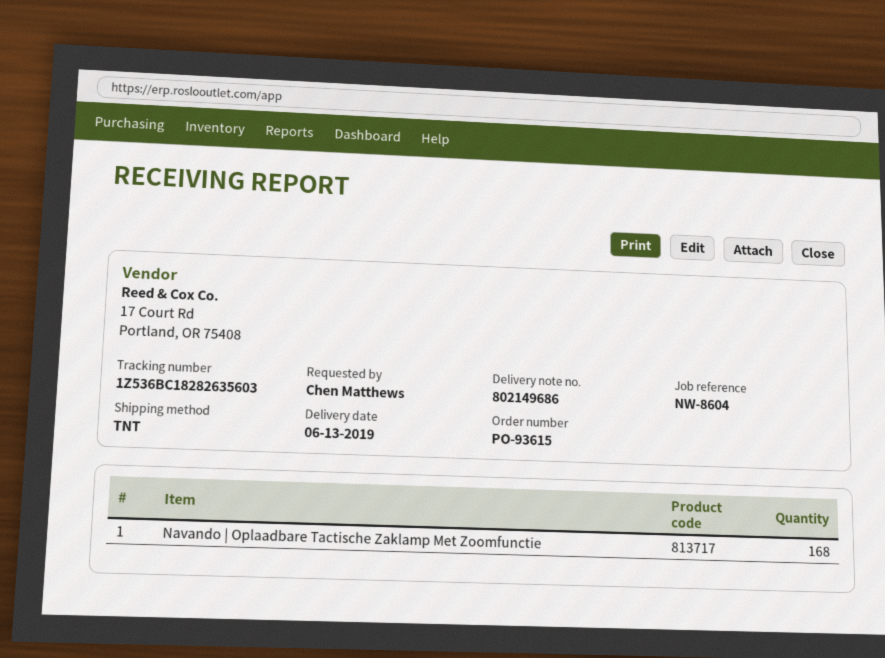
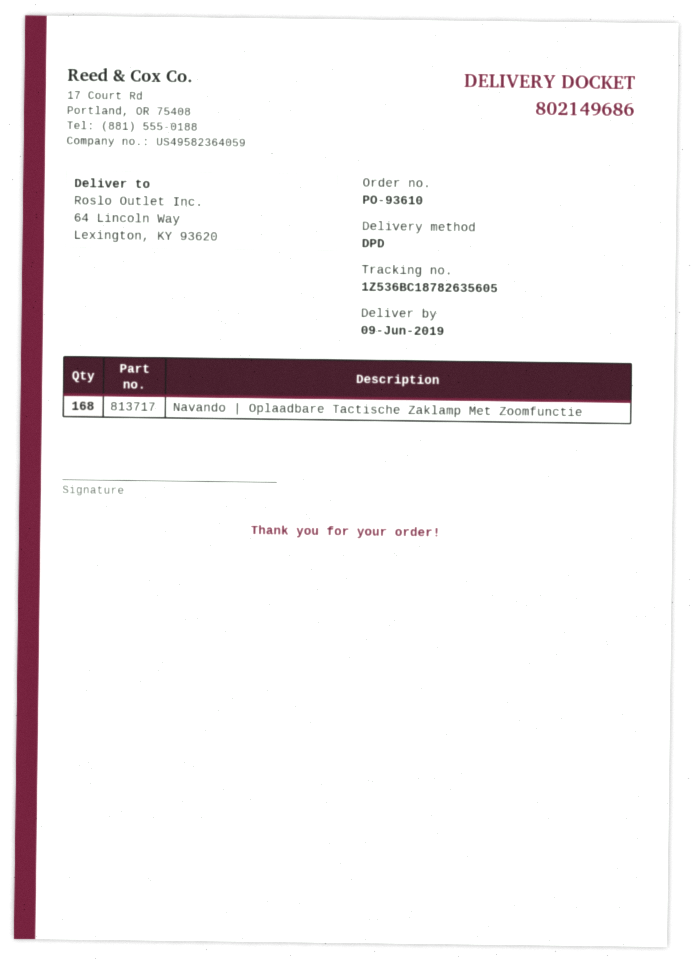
order number: PO-93615 -> PO-93610
delivery date: 2019-06-13 -> 2019-06-09
shipping method: TNT -> DPD
tracking number: 1Z536BC18282635603 -> 1Z536BC18782635605

